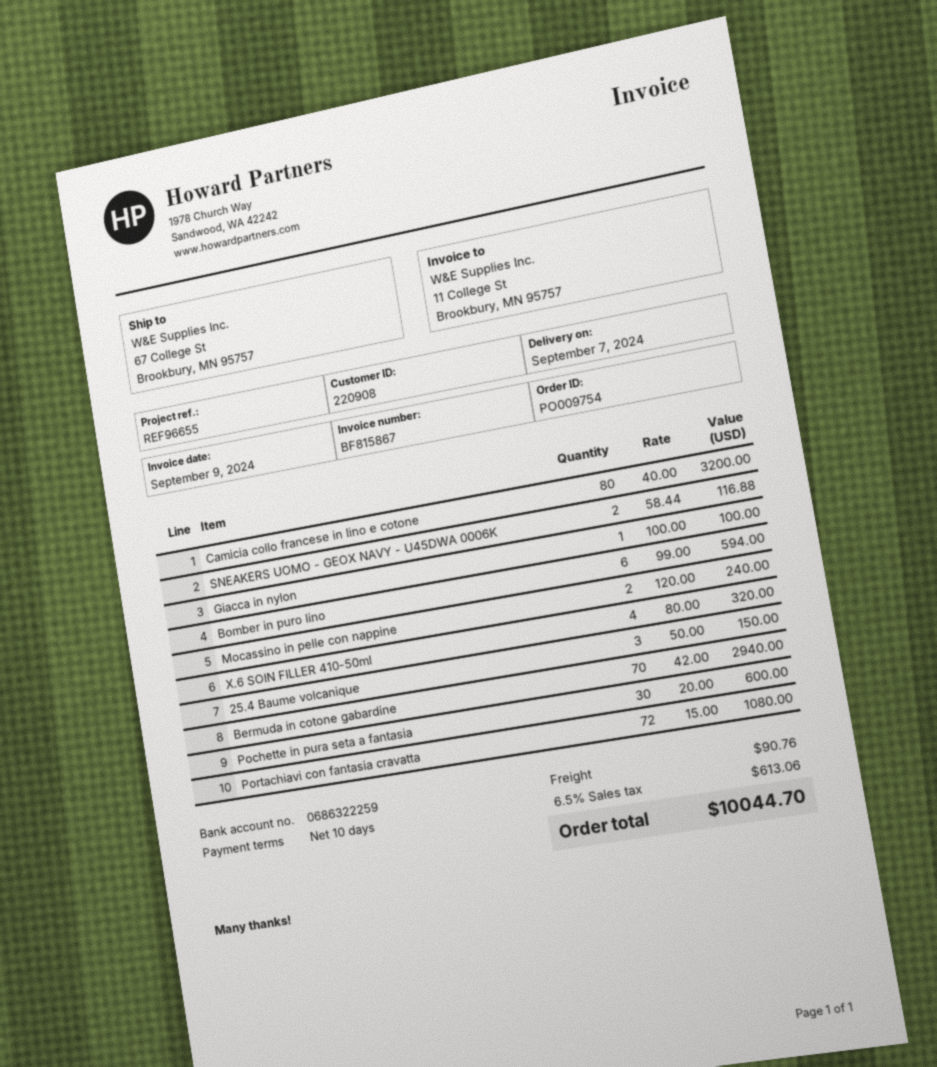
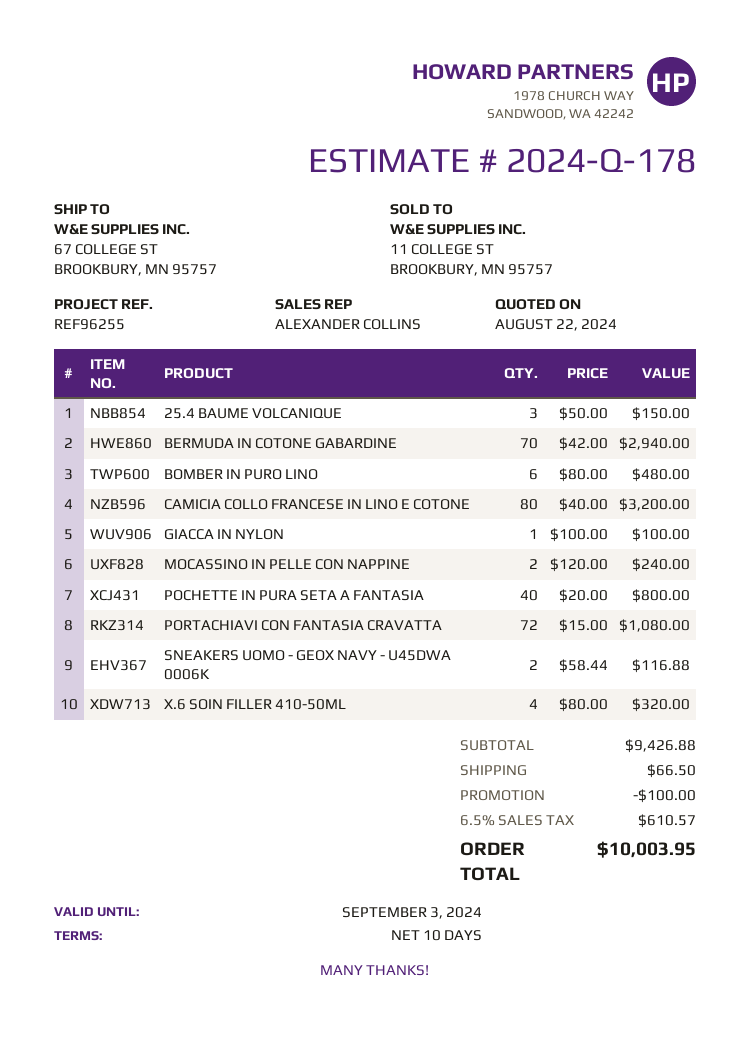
reference: REF96655 -> REF96255
Bomber in puro lino: 6 x 99.00 = 594.00 -> 6 x 80.00 = 480.00
Pochette in pura seta a fantasia: 30 x 20.00 = 600.00 -> 40 x 20.00 = 800.00
discount: none -> 100.00
shipping: 90.76 -> 66.50
tax: 6.5% = 613.06 -> 6.5% = 610.57
total: 10044.70 -> 10003.95

